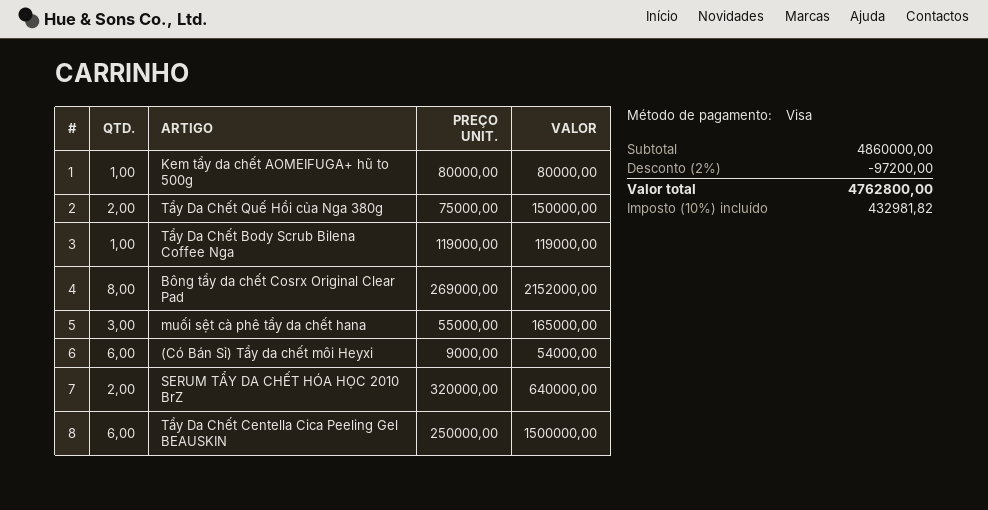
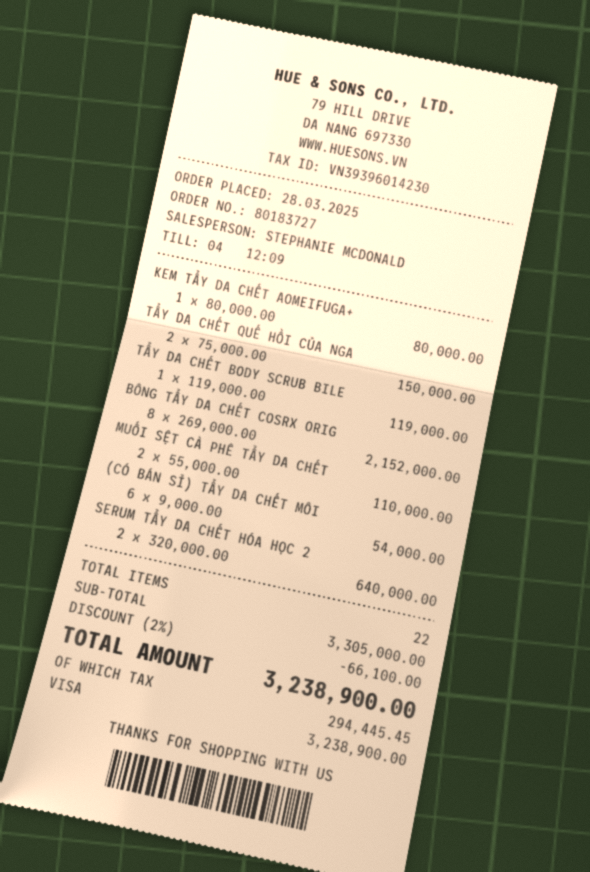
muối sệt cà phê tẩy da chết hana: 3 x 55000.00 = 165000.00 -> 2 x 55000.00 = 110000.00
Tẩy Da Chết Centella Cica Peeling Gel BEAUSKIN: 6 x 250000.00 = 1500000.00 -> none
subtotal: 4860000.00 -> 3305000.00
discount: 2% = 97200.00 -> 2% = 66100.00
tax: 432981.82 -> 294445.45
total: 4762800.00 -> 3238900.00

